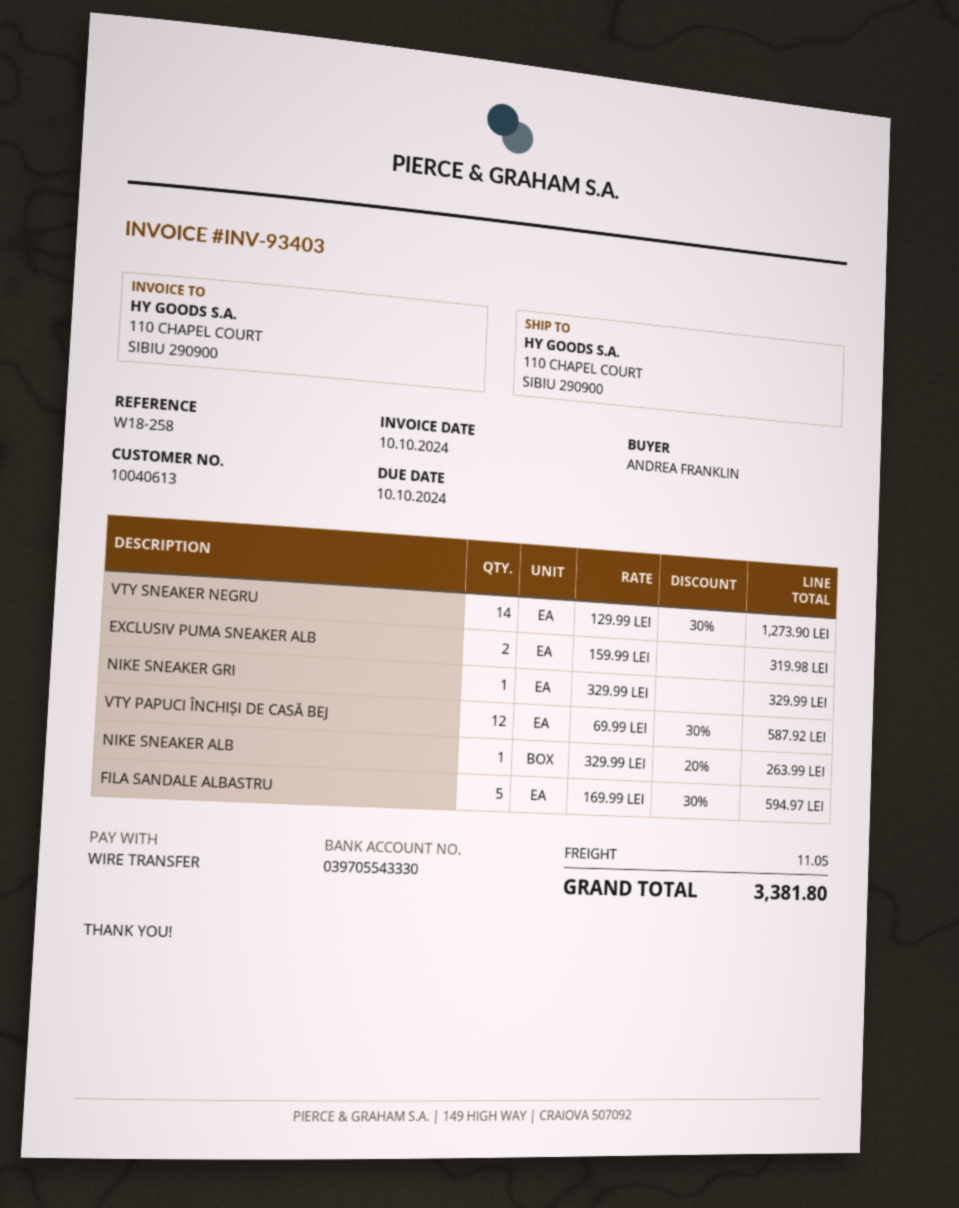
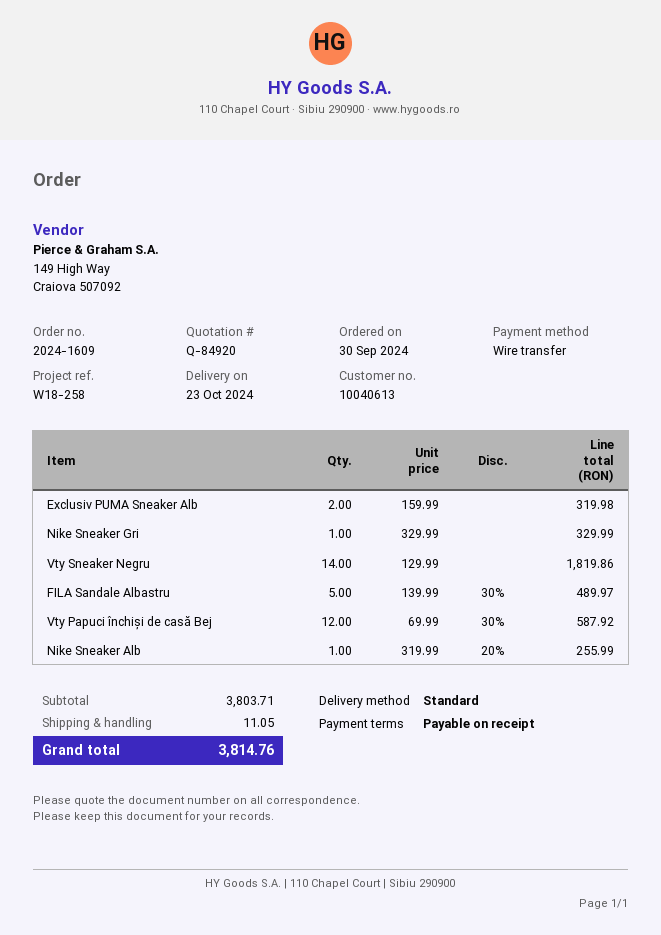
VTY SNEAKER NEGRU: 14 x 129.99 - 30% = 1273.90 -> 14 x 129.99 = 1819.86
NIKE SNEAKER ALB: 1 x 329.99 - 20% = 263.99 -> 1 x 319.99 - 20% = 255.99
FILA SANDALE ALBASTRU: 5 x 169.99 - 30% = 594.97 -> 5 x 139.99 - 30% = 489.97
total: 3381.80 -> 3814.76

